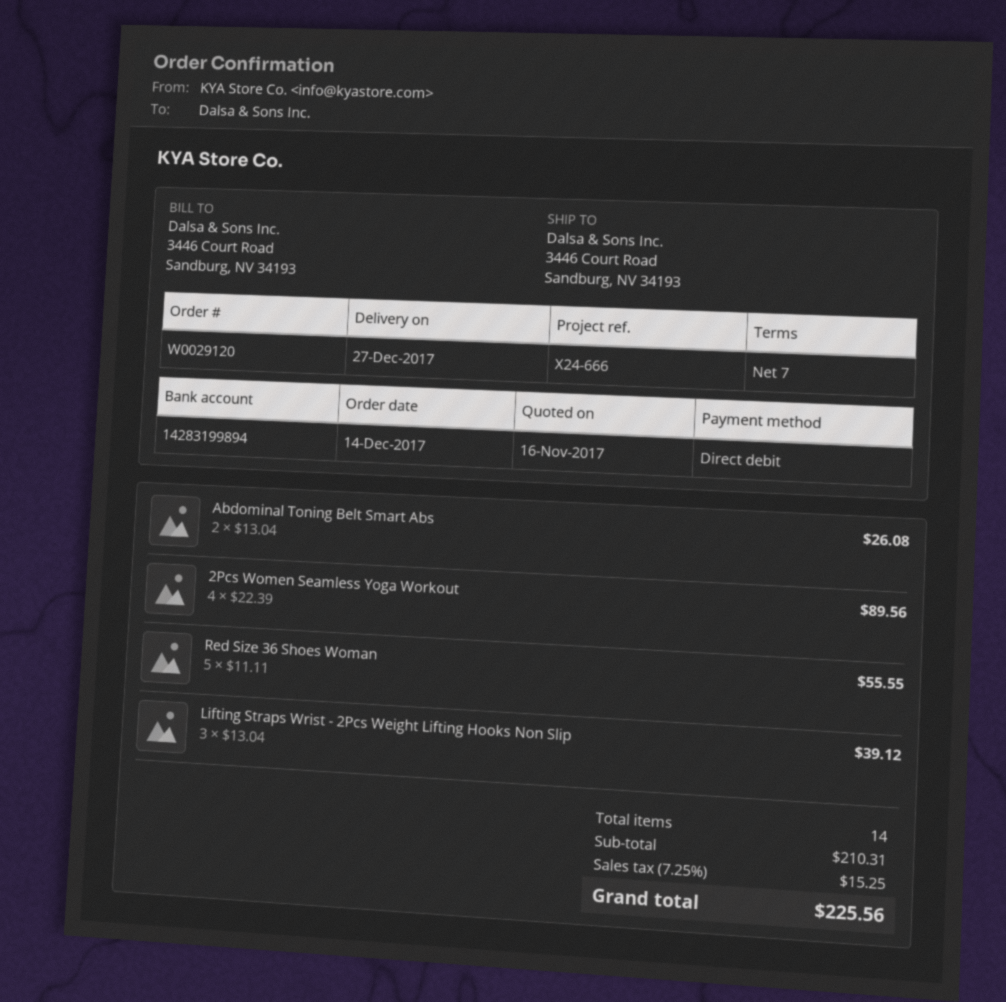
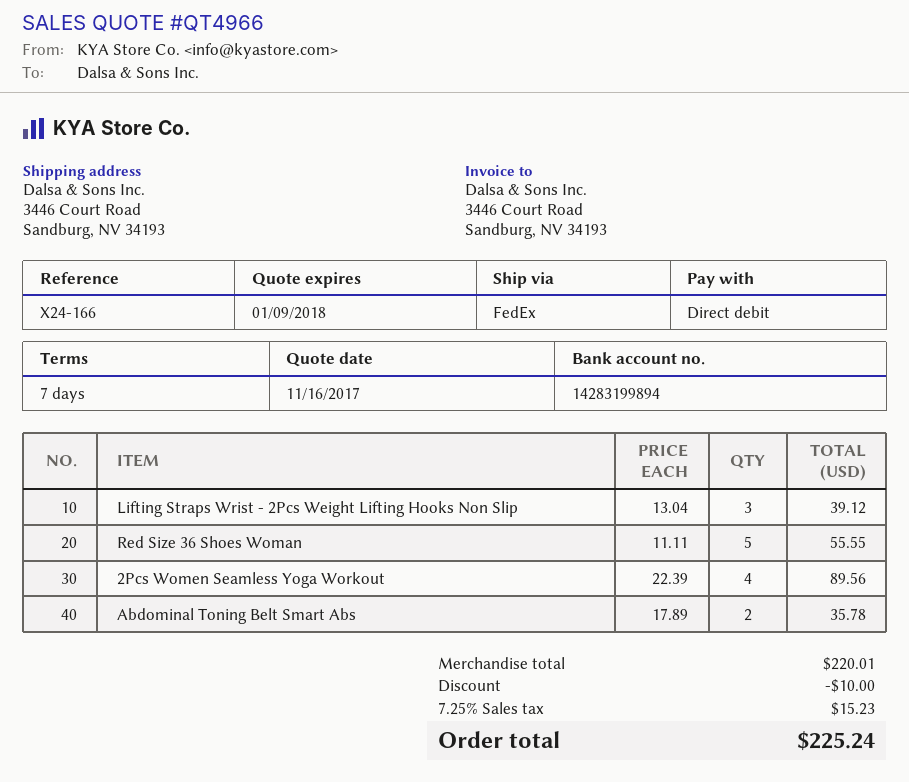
reference: X24-666 -> X24-166
Abdominal Toning Belt Smart Abs: 2 x 13.04 = 26.08 -> 2 x 17.89 = 35.78
subtotal: 210.31 -> 220.01
discount: none -> 10.00
tax: 7.25% = 15.25 -> 7.25% = 15.23
total: 225.56 -> 225.24

